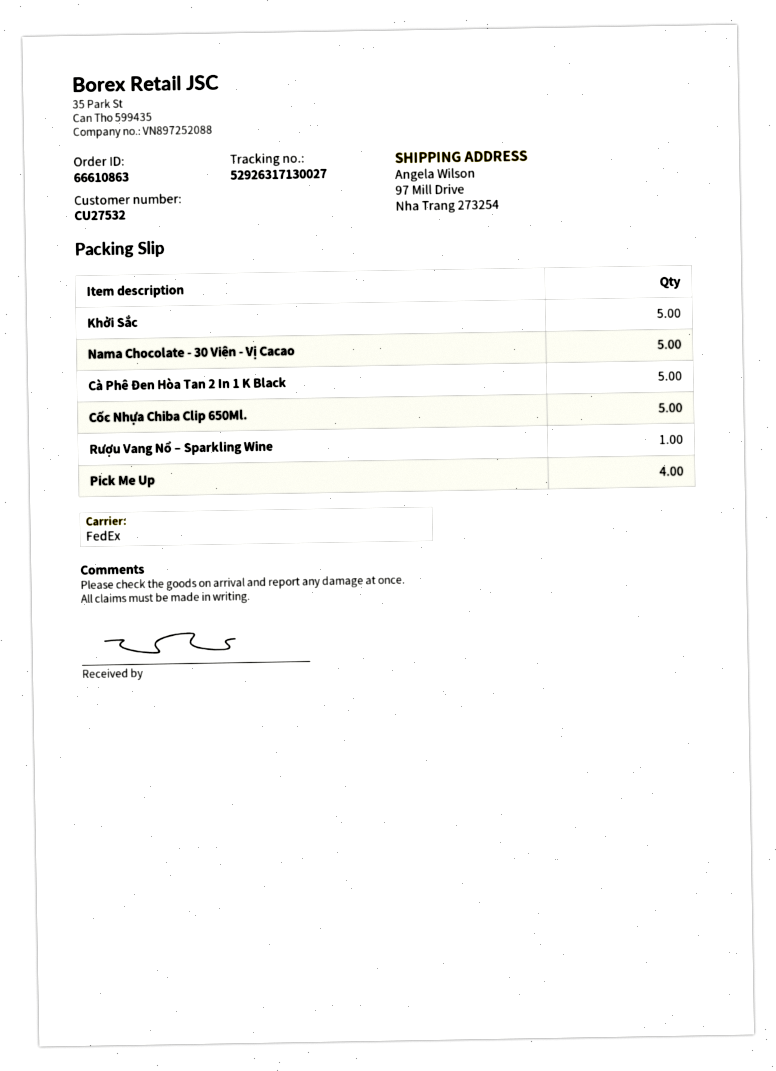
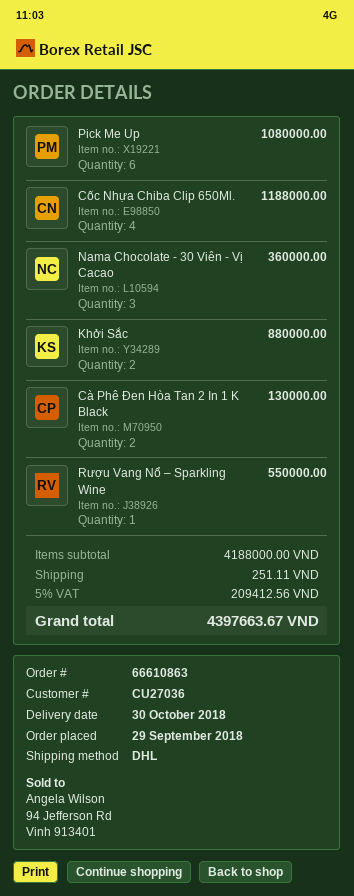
customer number: CU27532 -> CU27036
shipping method: FedEx -> DHL
Khởi Sắc: 5 -> 2
Nama Chocolate - 30 Viên - Vị Cacao: 5 -> 3
Cà Phê Đen Hòa Tan 2 In 1 K Black: 5 -> 2
Cốc Nhựa Chiba Clip 650Ml.: 5 -> 4
Pick Me Up: 4 -> 6

